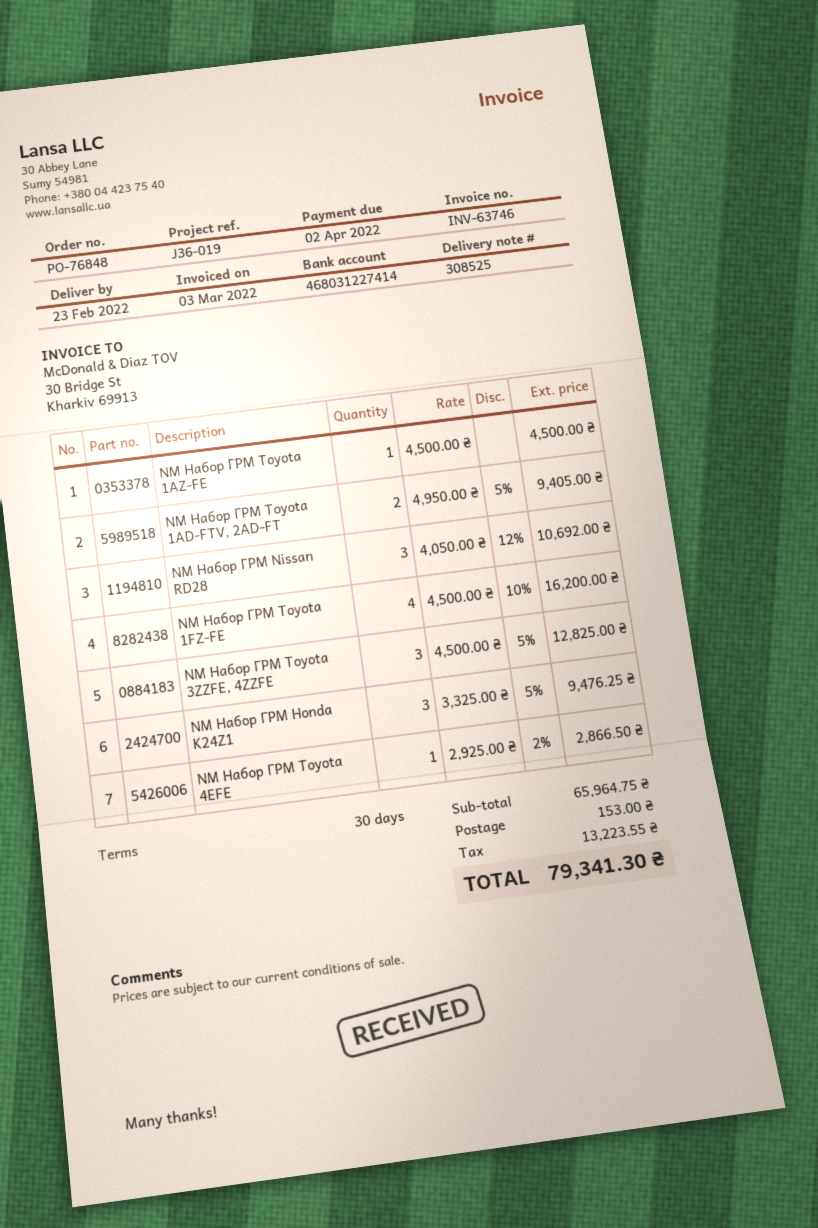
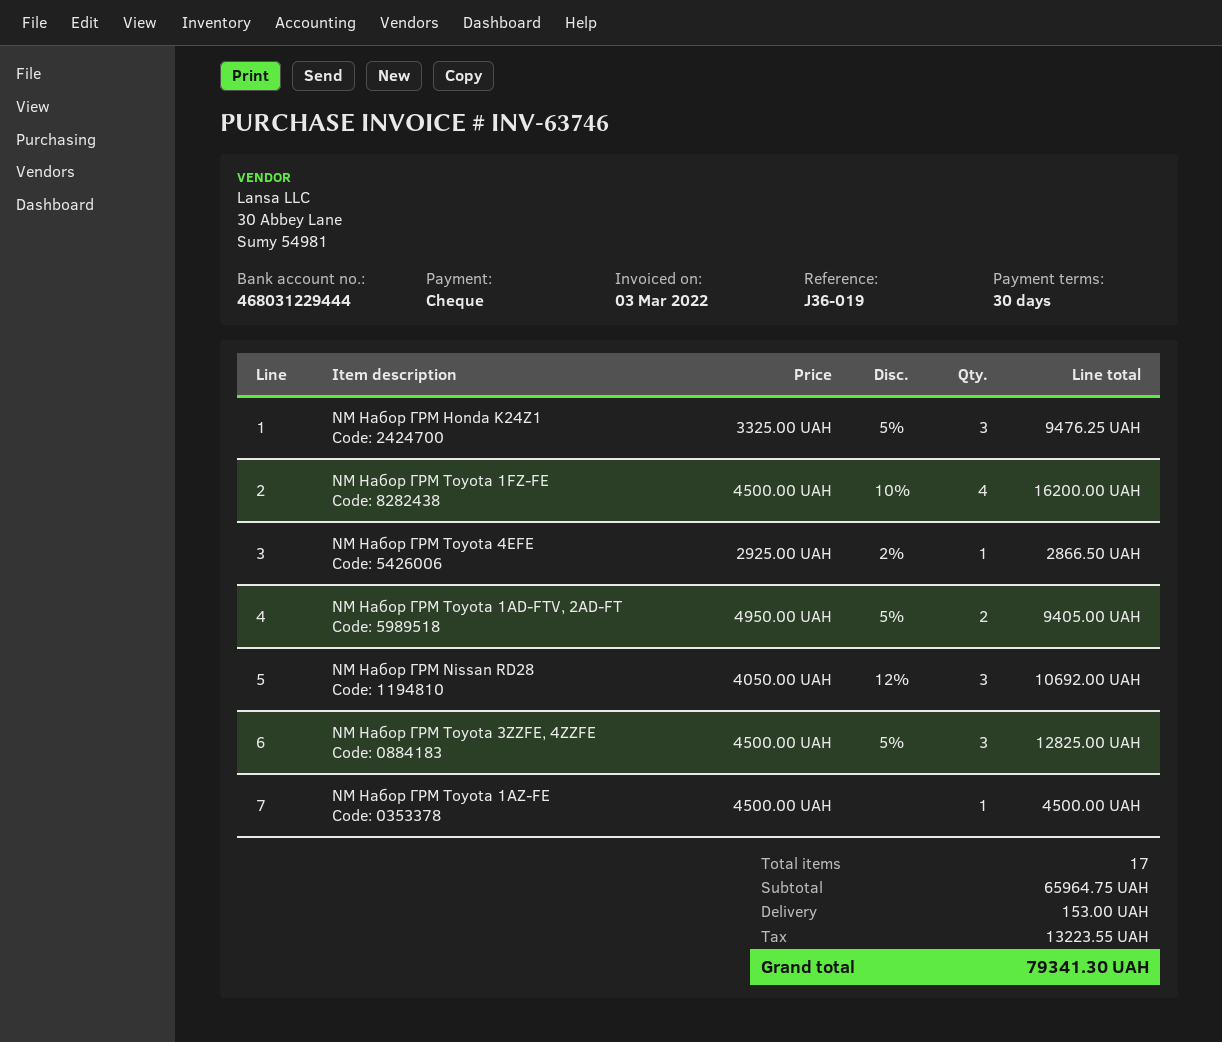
bank account: 468031227414 -> 468031229444

